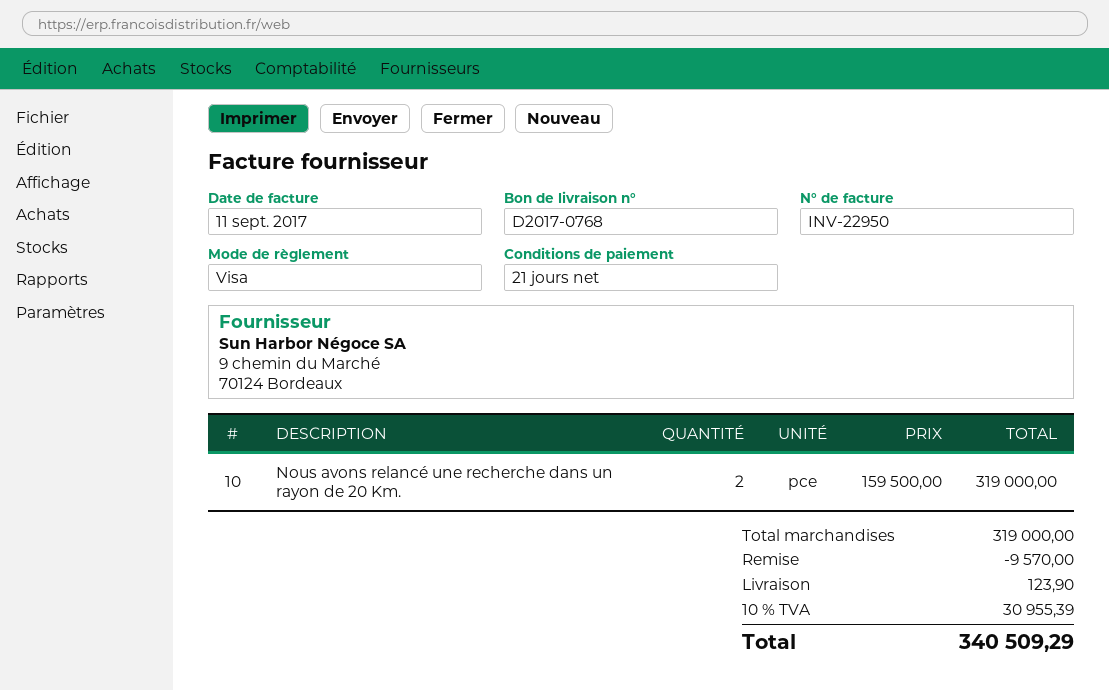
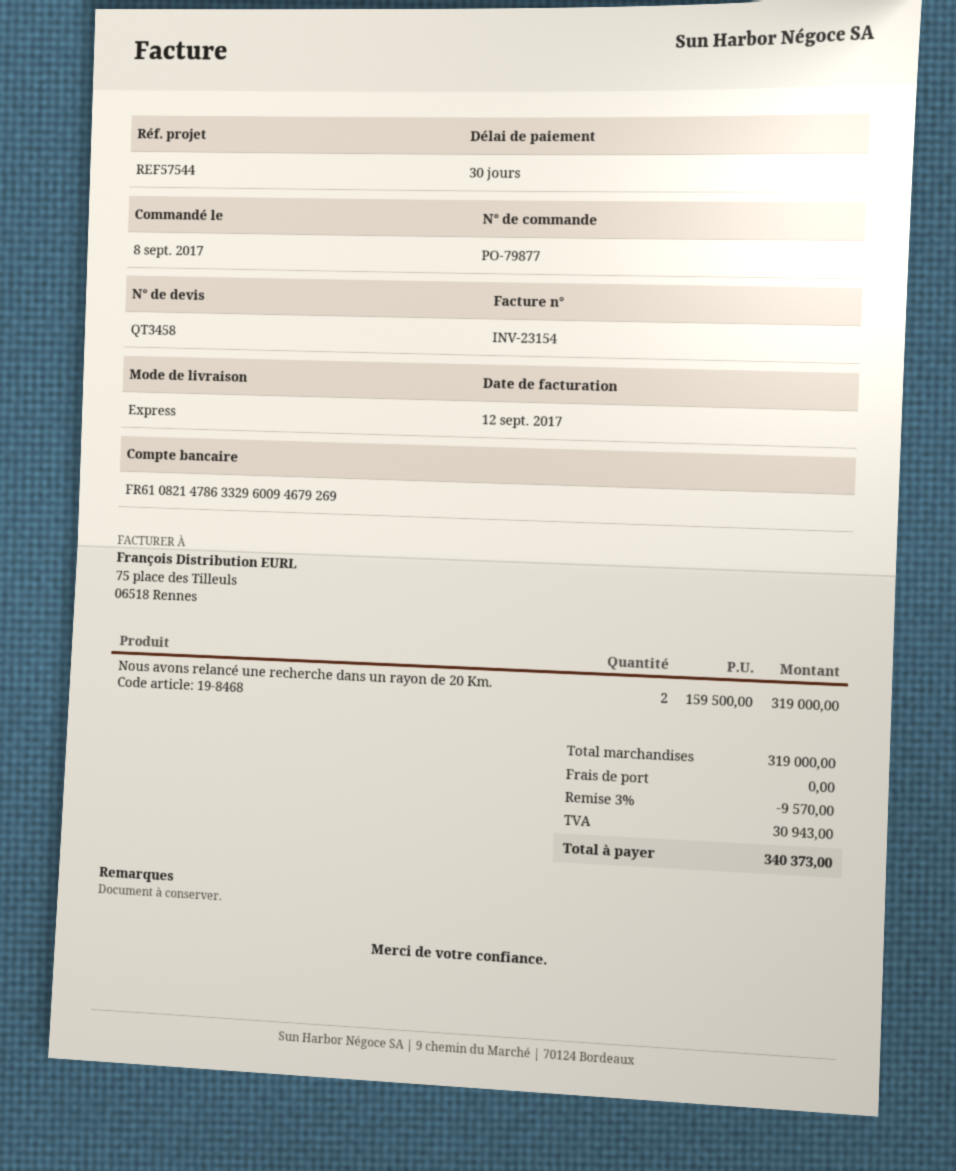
invoice number: INV-22950 -> INV-23154
invoice date: 2017-09-11 -> 2017-09-12
payment terms: 21 days -> 30 days
shipping: 123.90 -> 0.00
tax: 30955.39 -> 30943.00
total: 340509.29 -> 340373.00

